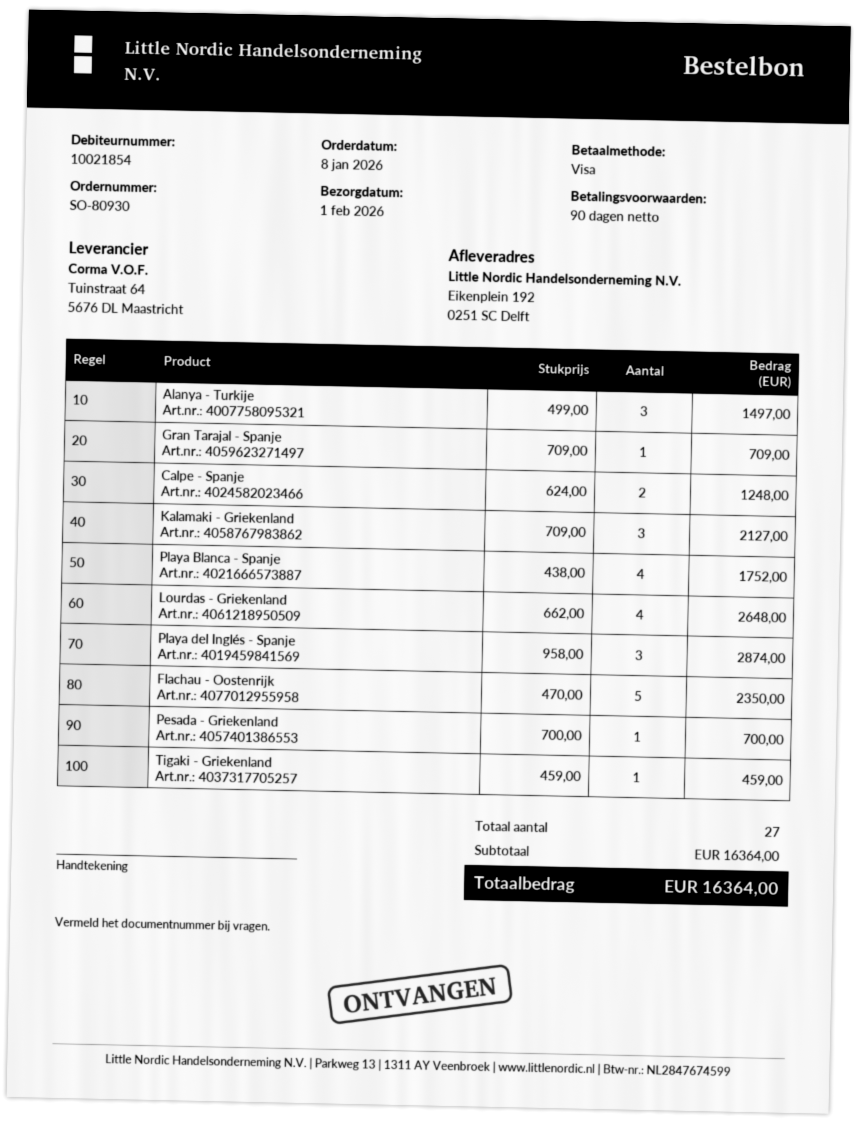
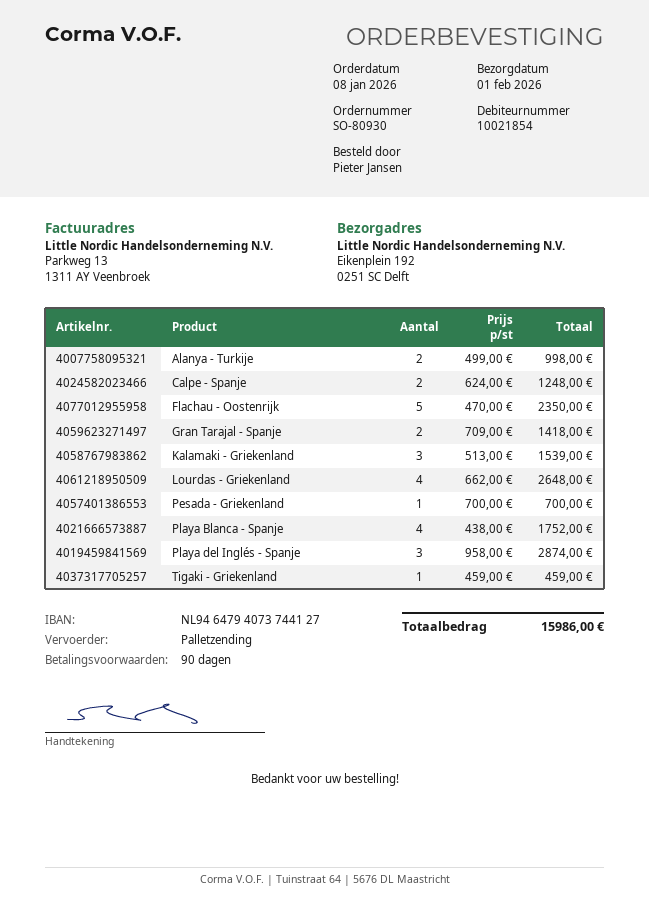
Alanya - Turkije: 3 x 499.00 = 1497.00 -> 2 x 499.00 = 998.00
Gran Tarajal - Spanje: 1 x 709.00 = 709.00 -> 2 x 709.00 = 1418.00
Kalamaki - Griekenland: 3 x 709.00 = 2127.00 -> 3 x 513.00 = 1539.00
total: 16364.00 -> 15986.00

